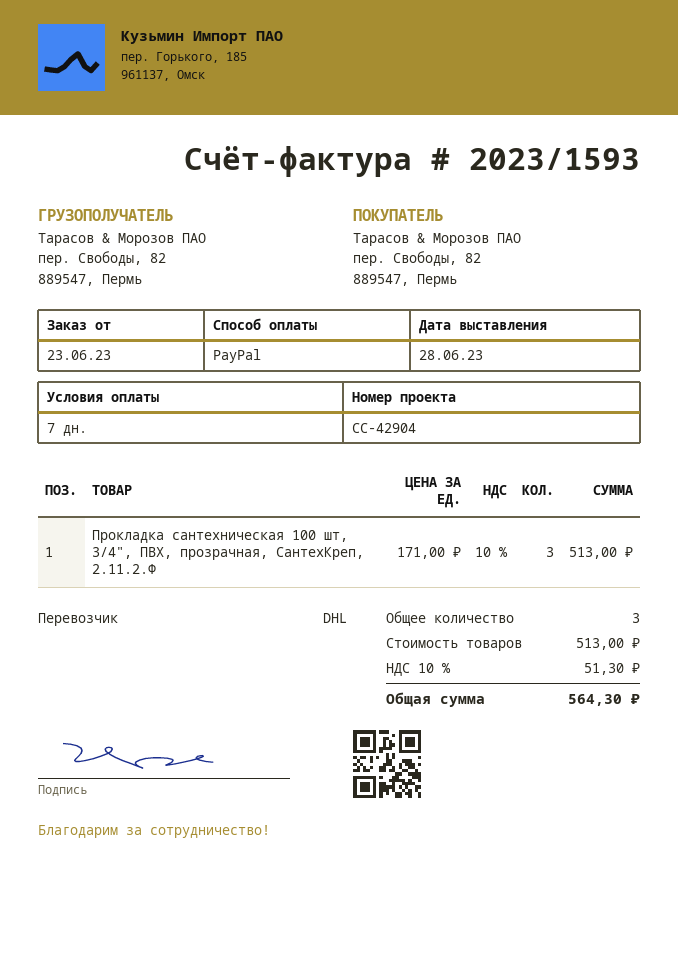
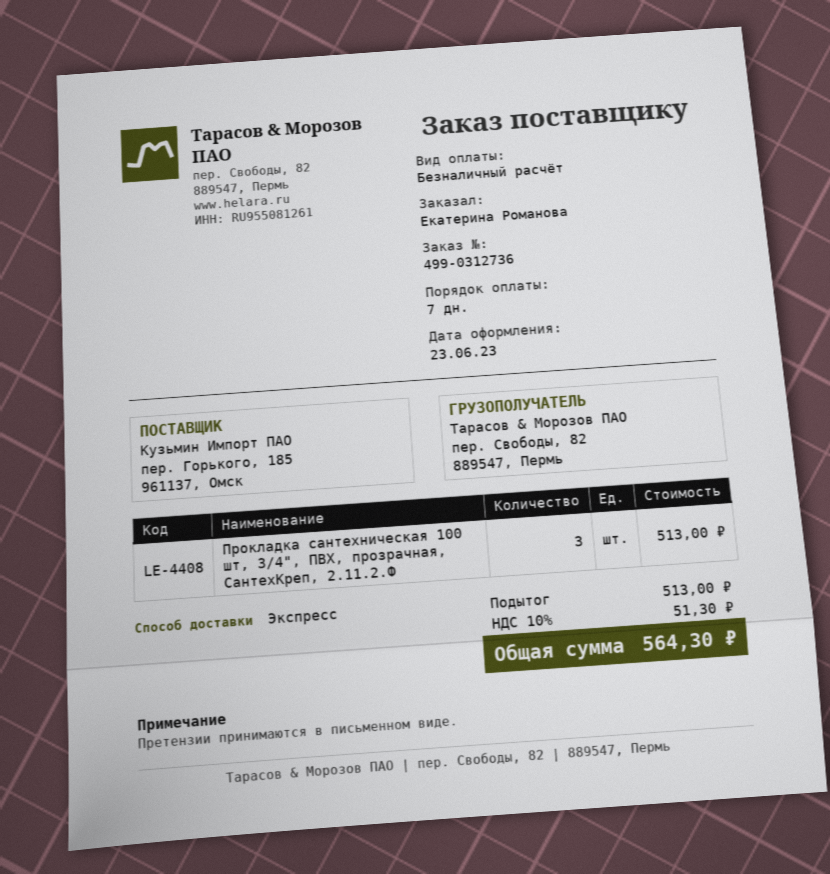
payment method: PayPal -> bank transfer
shipping method: DHL -> express

